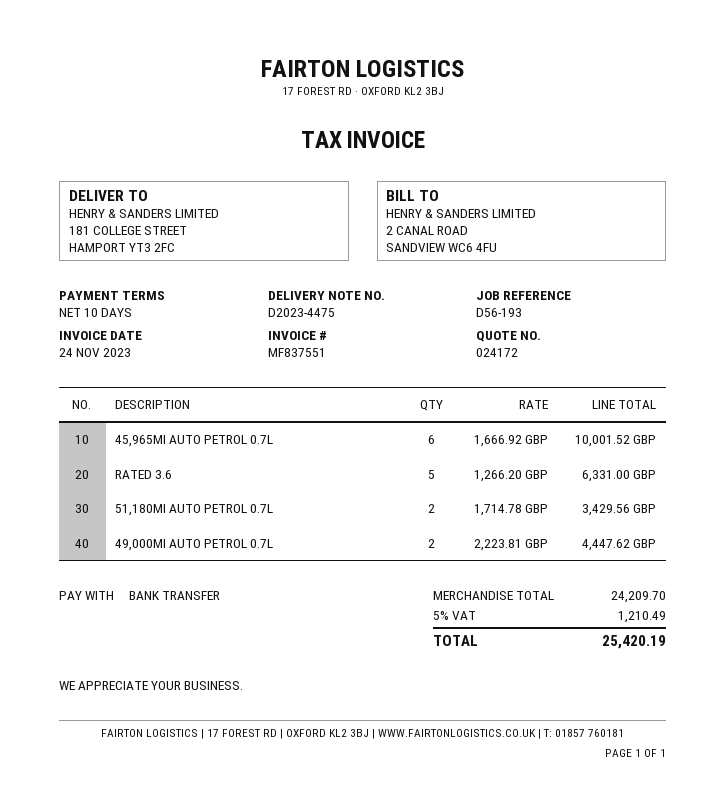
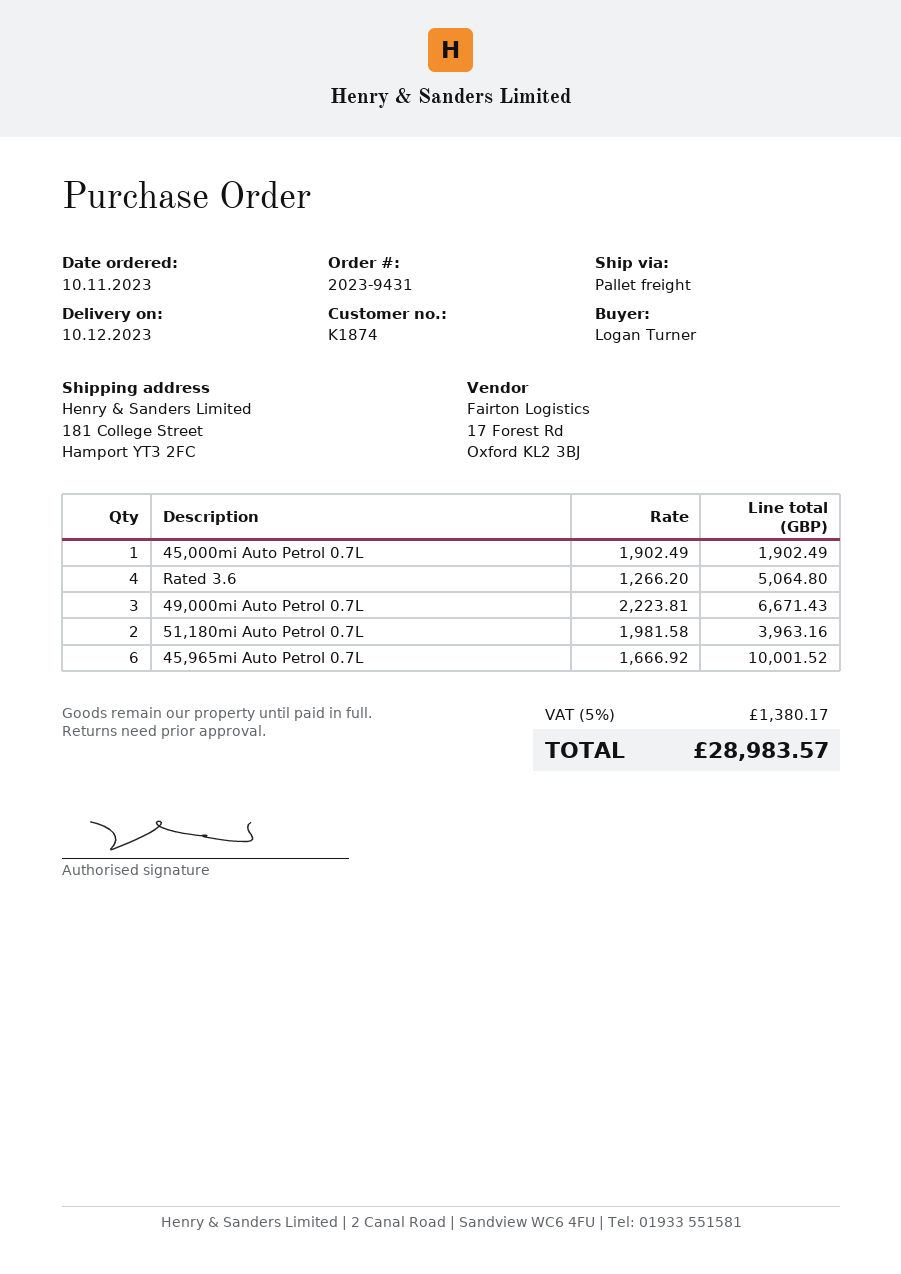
RATED 3.6: 5 x 1266.20 = 6331.00 -> 4 x 1266.20 = 5064.80
51,180MI AUTO PETROL 0.7L: 2 x 1714.78 = 3429.56 -> 2 x 1981.58 = 3963.16
49,000MI AUTO PETROL 0.7L: 2 x 2223.81 = 4447.62 -> 3 x 2223.81 = 6671.43
45,000mi Auto Petrol 0.7L: none -> 1 x 1902.49 = 1902.49
tax: 5% = 1210.49 -> 5% = 1380.17
total: 25420.19 -> 28983.57

